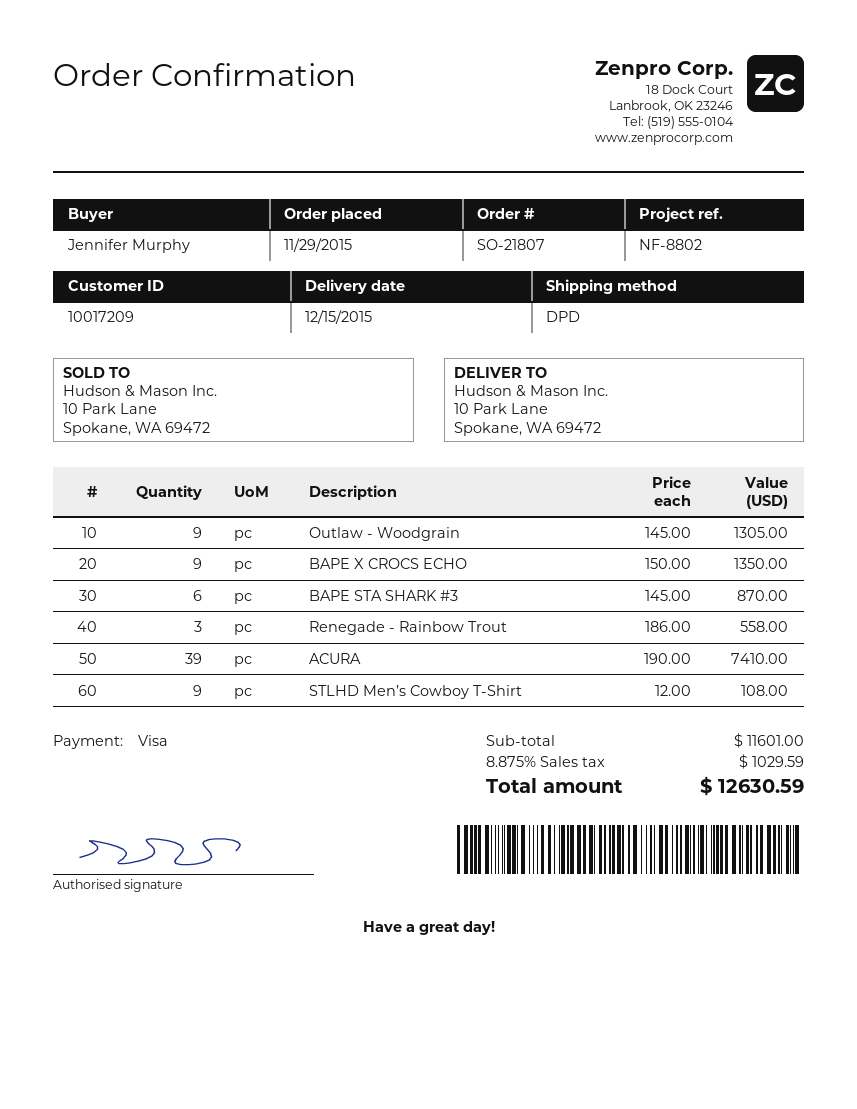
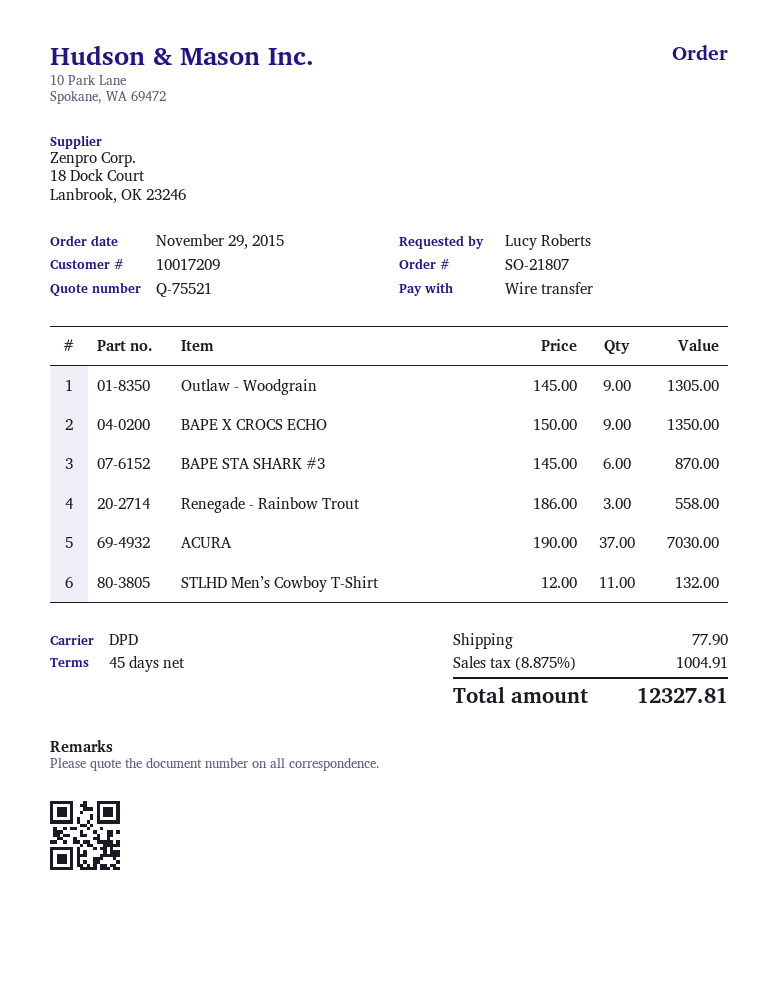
ordered by: Jennifer Murphy -> Lucy Roberts
payment method: Visa -> bank transfer
ACURA: 39 x 190.00 = 7410.00 -> 37 x 190.00 = 7030.00
STLHD Men’s Cowboy T-Shirt: 9 x 12.00 = 108.00 -> 11 x 12.00 = 132.00
shipping: none -> 77.90
tax: 8.875% = 1029.59 -> 8.875% = 1004.91
total: 12630.59 -> 12327.81

